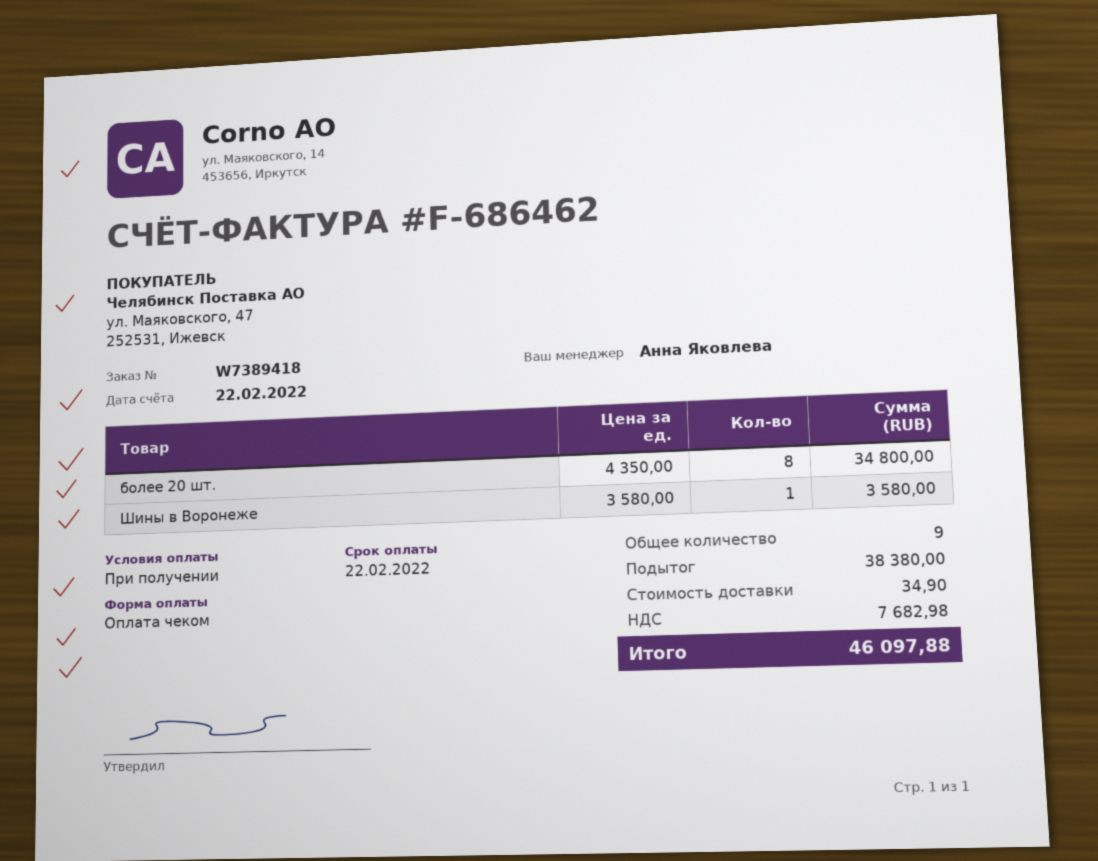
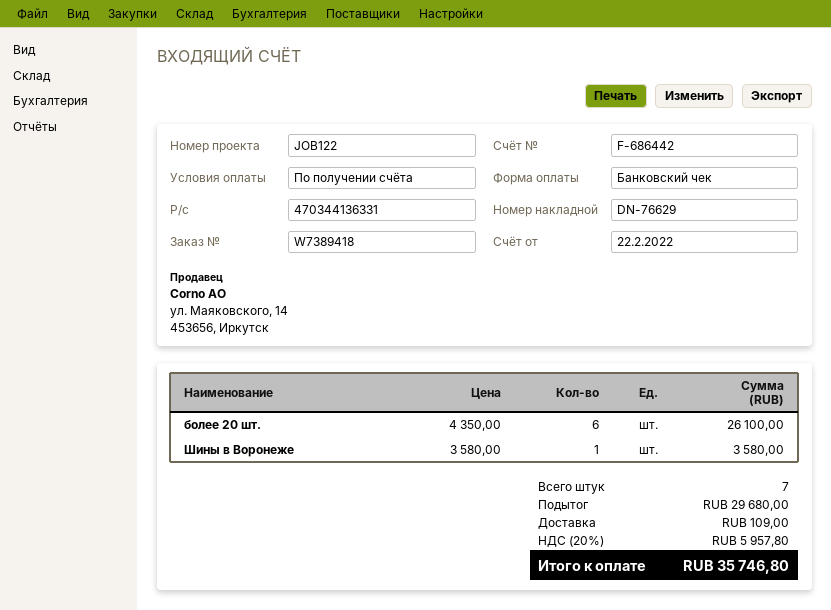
invoice number: F-686462 -> F-686442
более 20 шт.: 8 x 4350.00 = 34800.00 -> 6 x 4350.00 = 26100.00
total quantity: 9 -> 7
subtotal: 38380.00 -> 29680.00
shipping: 34.90 -> 109.00
tax: 7682.98 -> 5957.80
total: 46097.88 -> 35746.80

